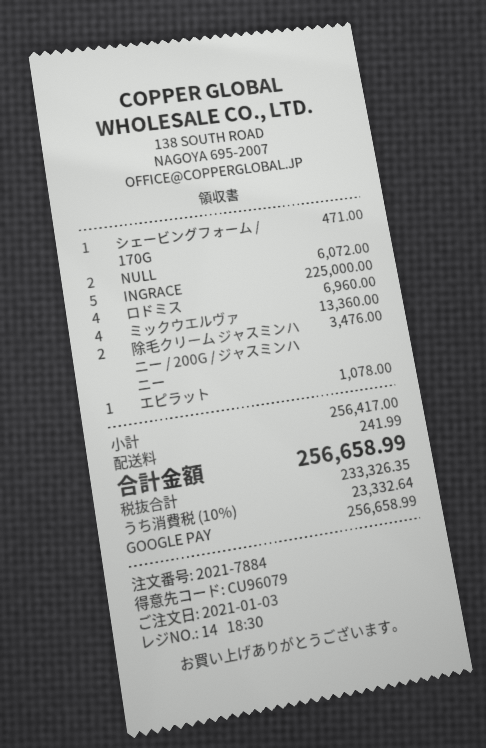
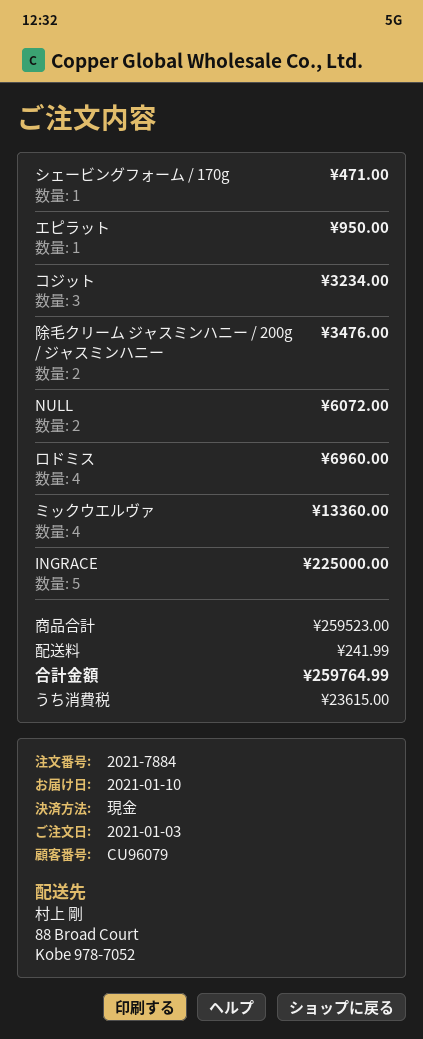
payment method: Google Pay -> cash
エピラット: 1 for 1078.00 -> 1 for 950.00
コジット: none -> 3 for 3234.00
subtotal: 256417.00 -> 259523.00
tax: 23332.64 -> 23615.00
total: 256658.99 -> 259764.99

